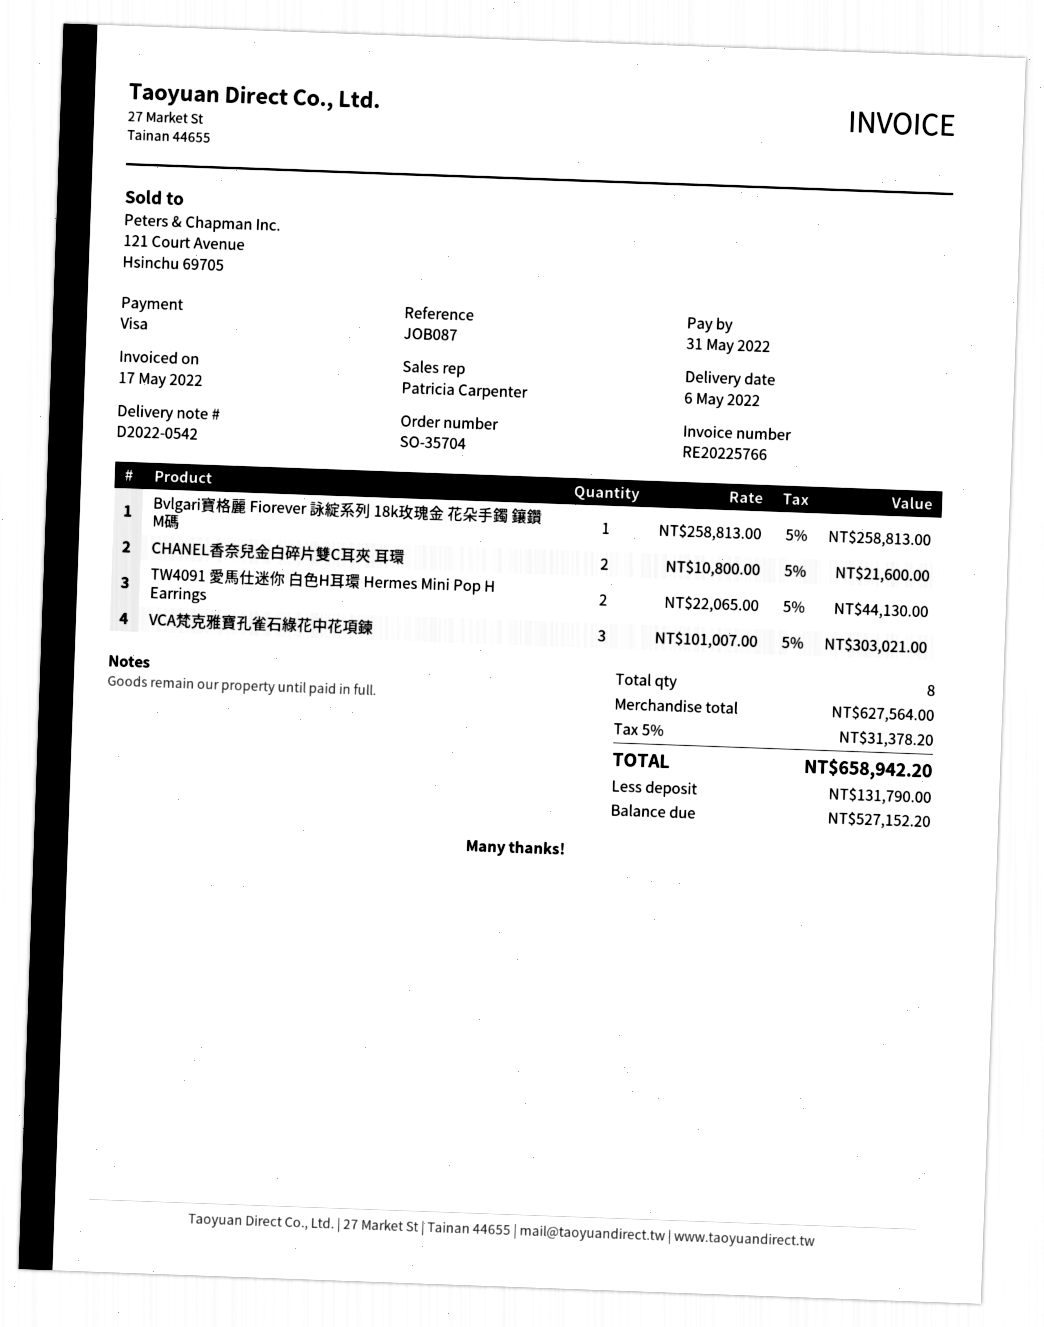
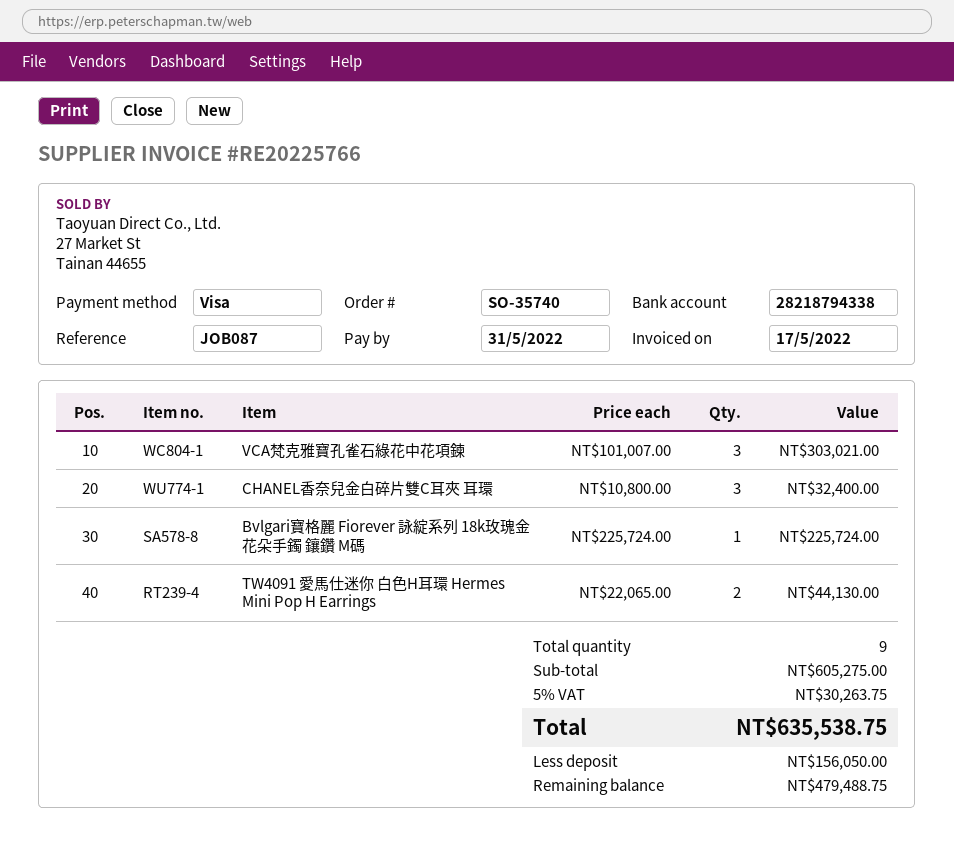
order number: SO-35704 -> SO-35740
Bvlgari寶格麗 Fiorever 詠綻系列 18k玫瑰金 花朵手鐲 鑲鑽 M碼: 1 x 258813.00 = 258813.00 -> 1 x 225724.00 = 225724.00
CHANEL香奈兒金白碎片雙C耳夾 耳環: 2 x 10800.00 = 21600.00 -> 3 x 10800.00 = 32400.00
total quantity: 8 -> 9
subtotal: 627564.00 -> 605275.00
tax: 5% = 31378.20 -> 5% = 30263.75
total: 658942.20 -> 635538.75
deposit: 131790.00 -> 156050.00
balance: 527152.20 -> 479488.75

